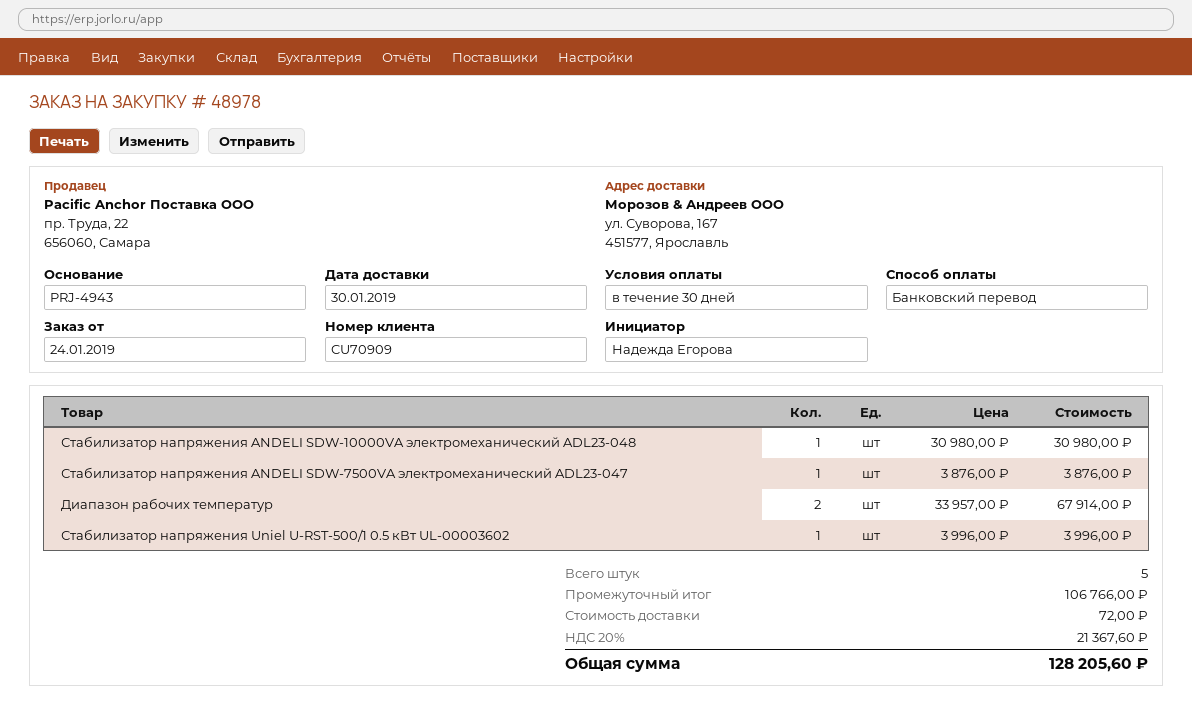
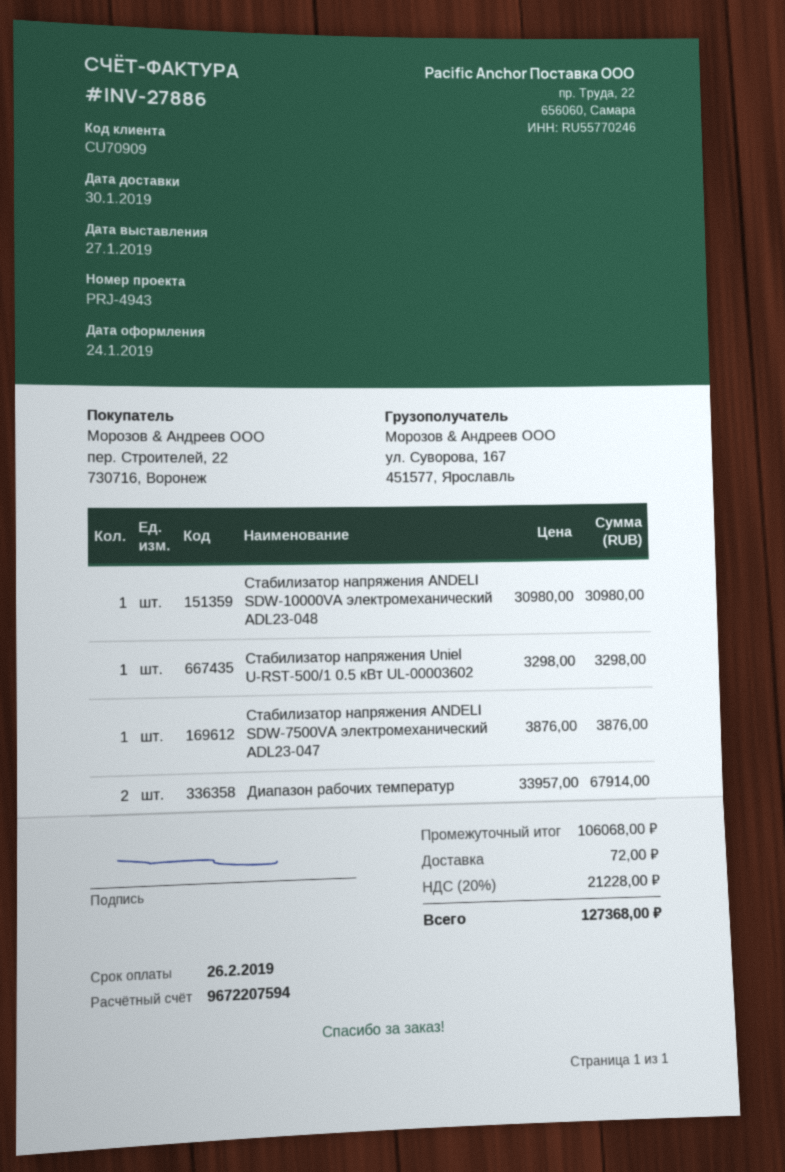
Стабилизатор напряжения Uniel U-RST-500/1 0.5 кВт UL-00003602: 1 x 3996.00 = 3996.00 -> 1 x 3298.00 = 3298.00
subtotal: 106766.00 -> 106068.00
tax: 20% = 21367.60 -> 20% = 21228.00
total: 128205.60 -> 127368.00

